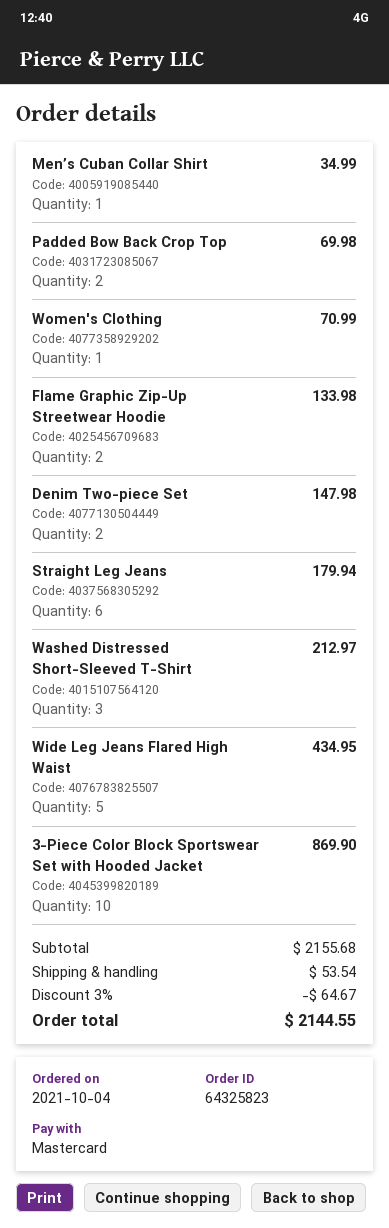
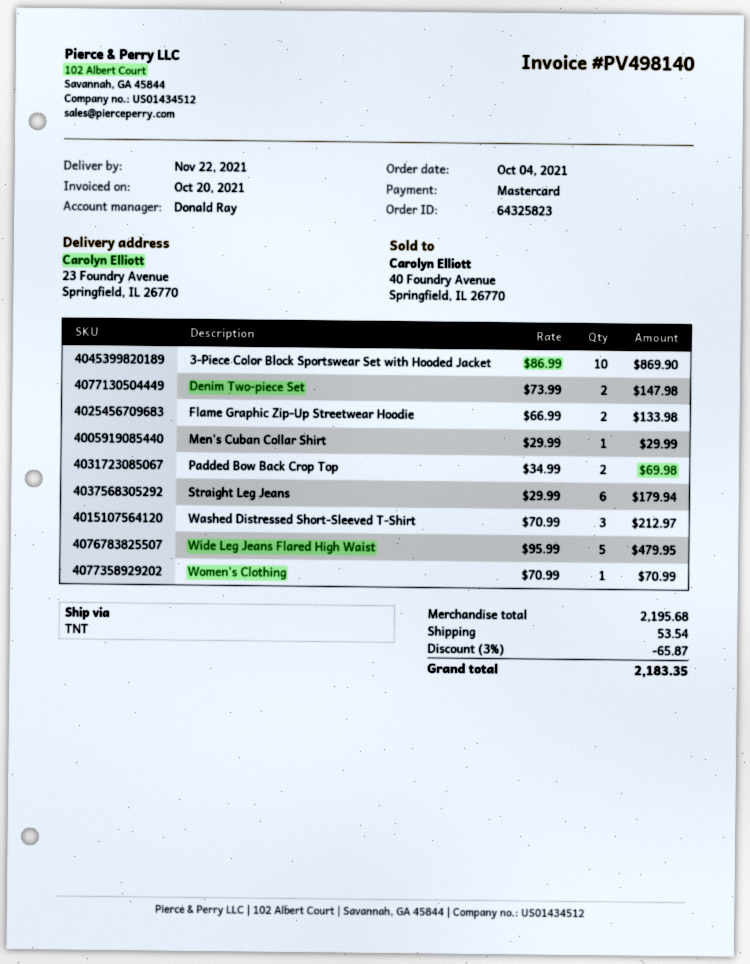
Men’s Cuban Collar Shirt: 1 for 34.99 -> 1 for 29.99
Wide Leg Jeans Flared High Waist: 5 for 434.95 -> 5 for 479.95
subtotal: 2155.68 -> 2195.68
discount: 3% = 64.67 -> 3% = 65.87
total: 2144.55 -> 2183.35

